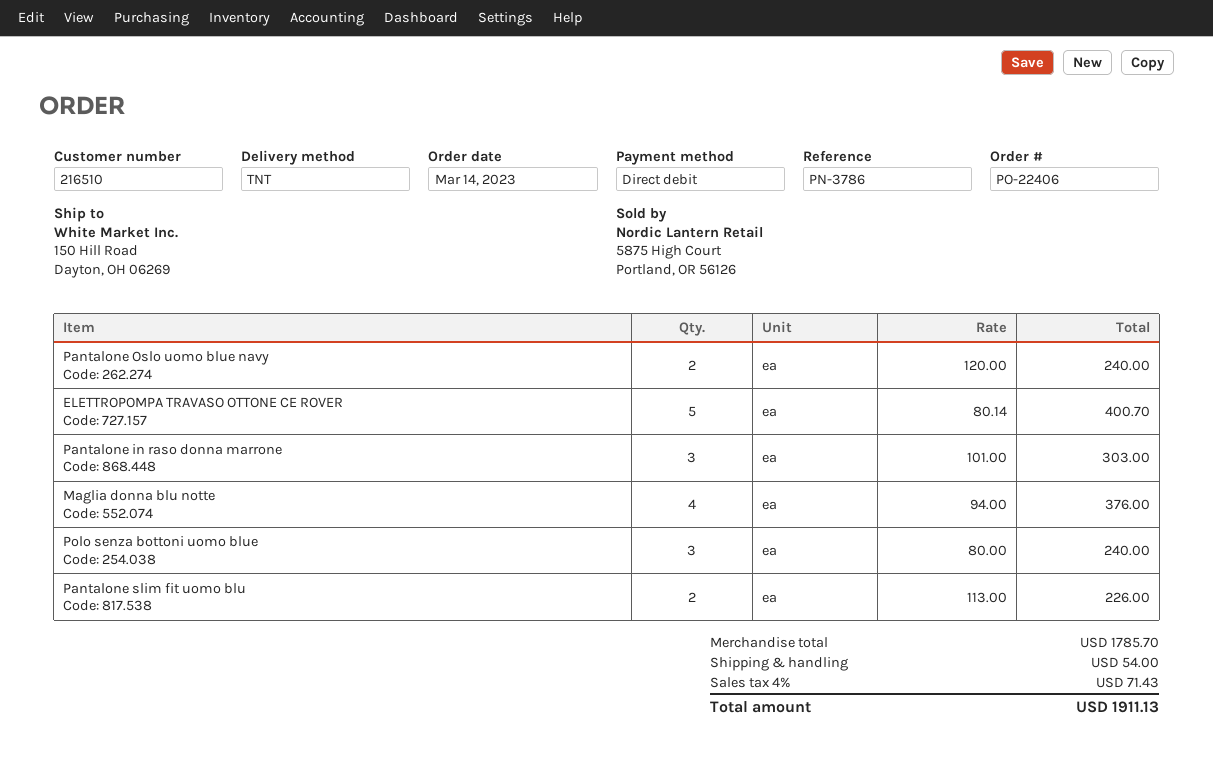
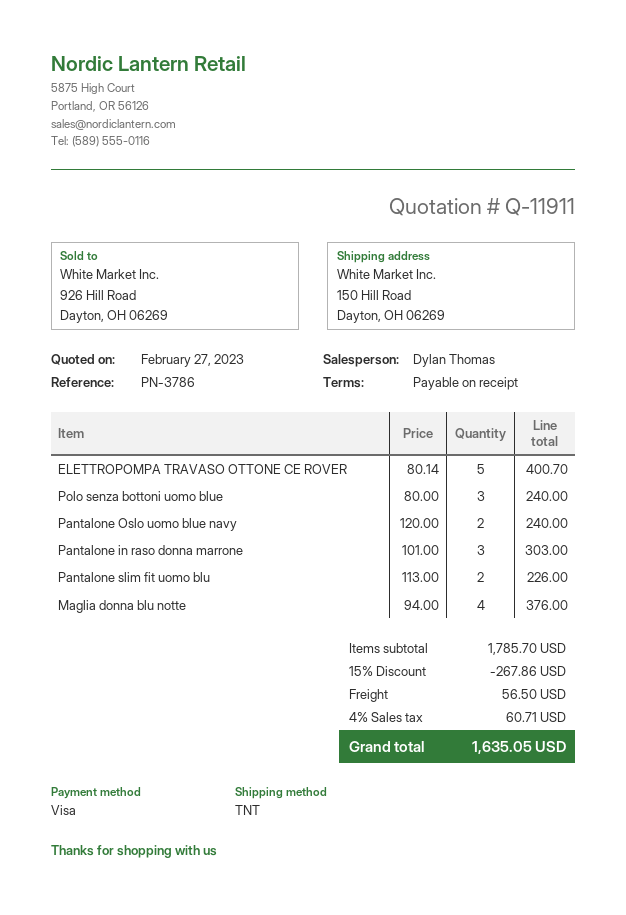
payment method: direct debit -> Visa
discount: none -> 15% = 267.86
shipping: 54.00 -> 56.50
tax: 4% = 71.43 -> 4% = 60.71
total: 1911.13 -> 1635.05

